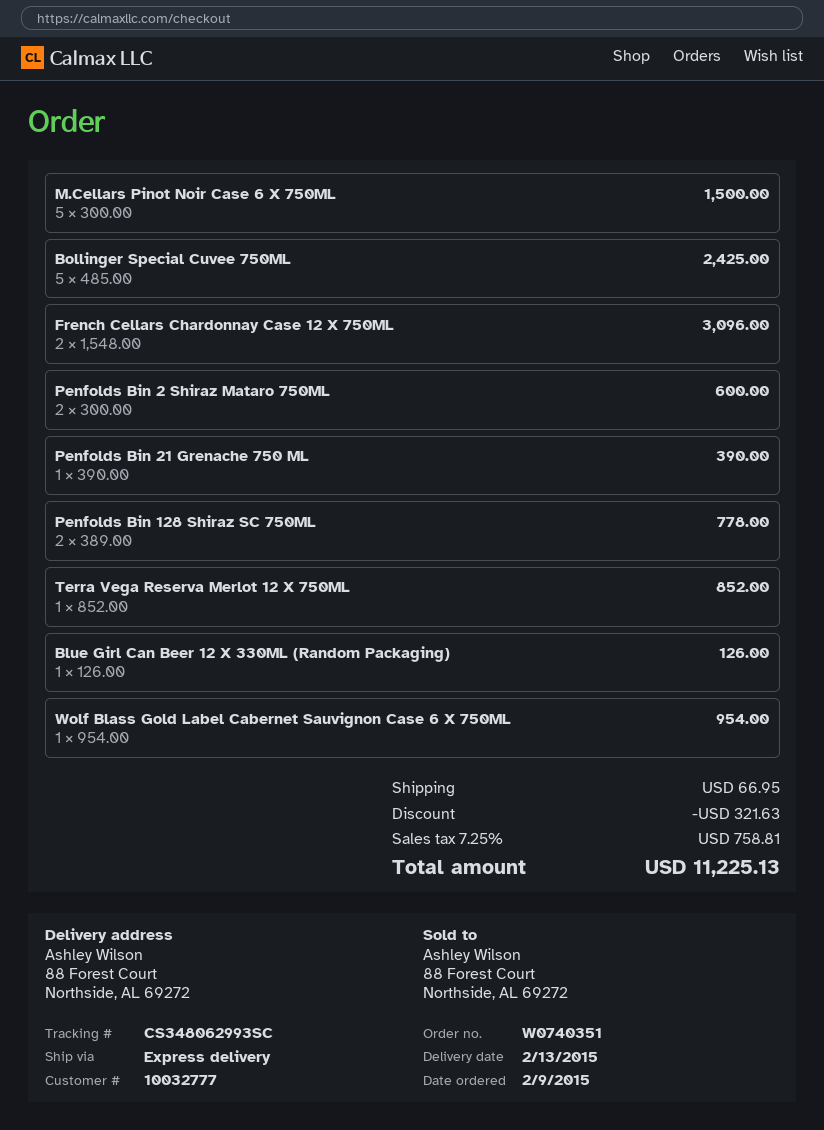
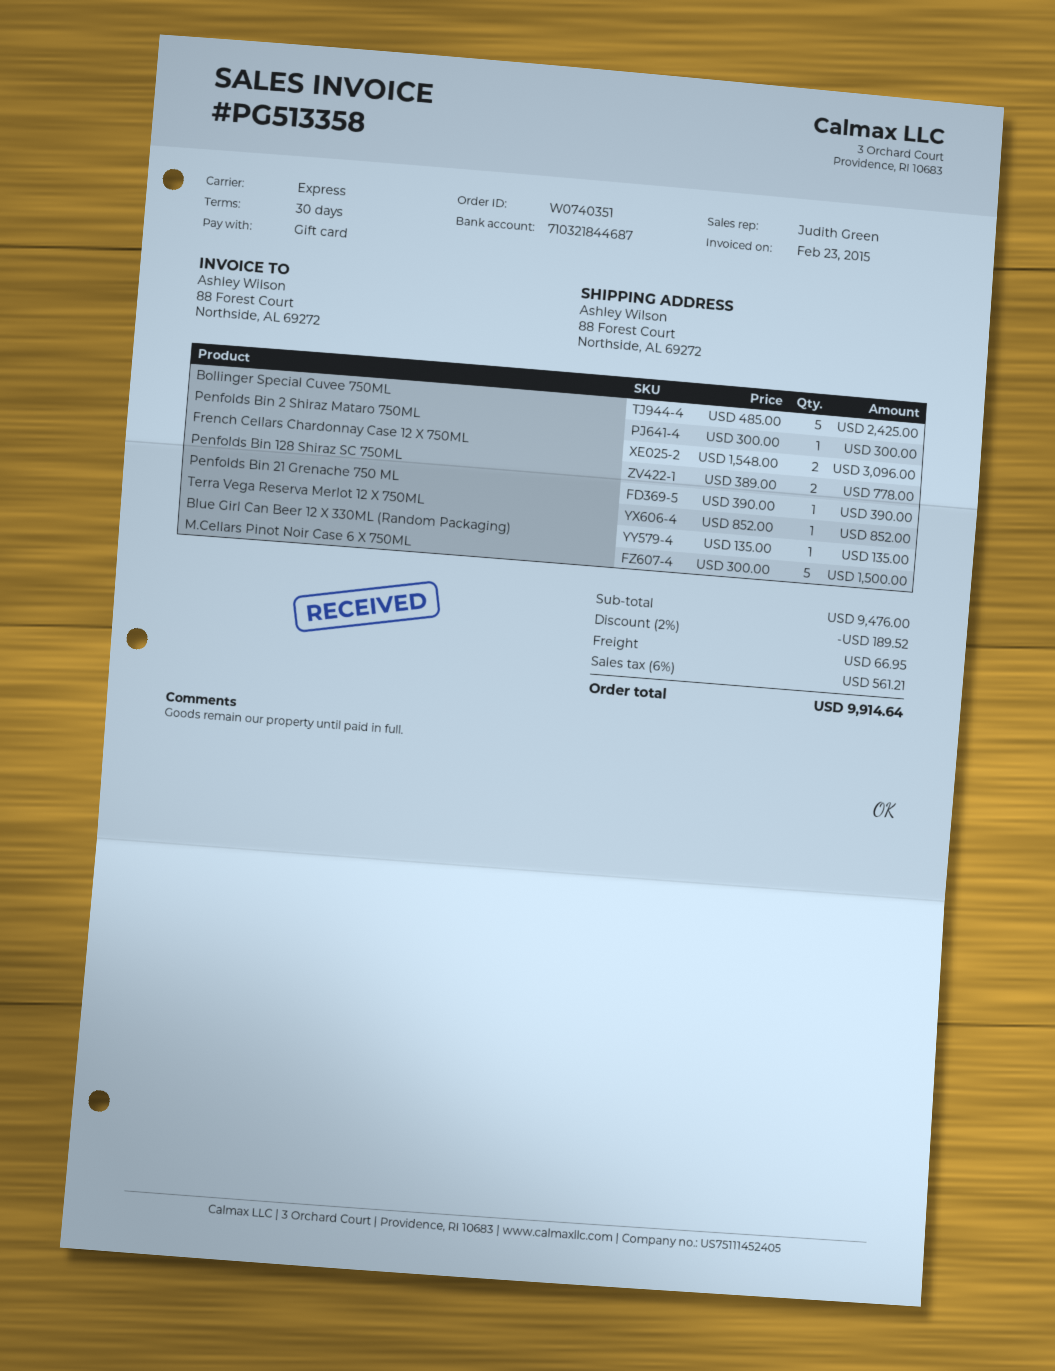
Penfolds Bin 2 Shiraz Mataro 750ML: 2 x 300.00 = 600.00 -> 1 x 300.00 = 300.00
Blue Girl Can Beer 12 X 330ML (Random Packaging): 1 x 126.00 = 126.00 -> 1 x 135.00 = 135.00
Wolf Blass Gold Label Cabernet Sauvignon Case 6 X 750ML: 1 x 954.00 = 954.00 -> none
discount: 321.63 -> 189.52
tax: 7.25% = 758.81 -> 6% = 561.21
total: 11225.13 -> 9914.64

